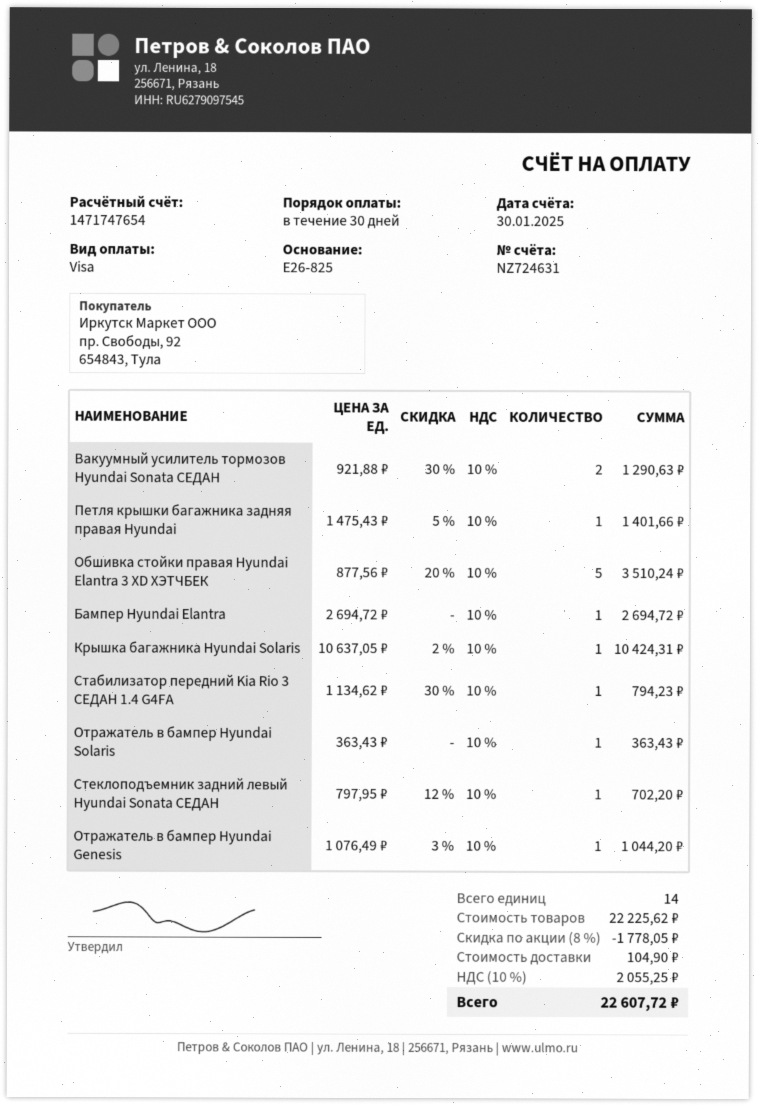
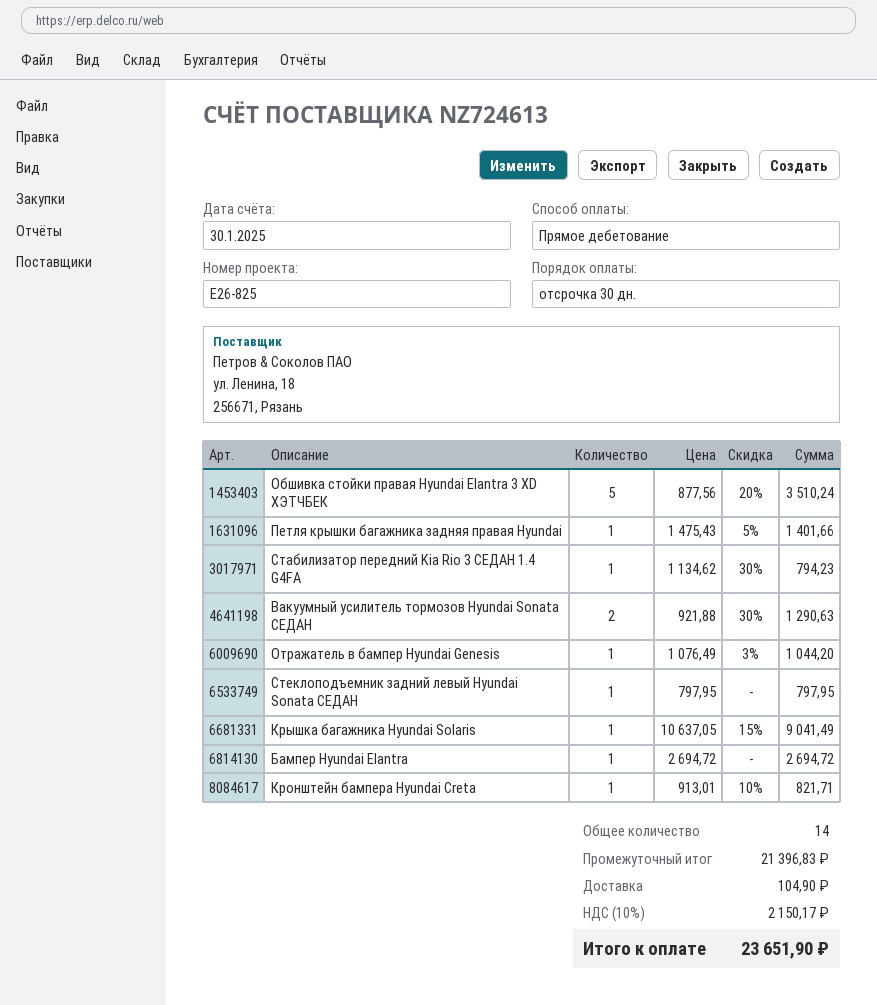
invoice number: NZ724631 -> NZ724613
payment method: Visa -> direct debit
Крышка багажника Hyundai Solaris: 1 x 10637.05 - 2% = 10424.31 -> 1 x 10637.05 - 15% = 9041.49
Отражатель в бампер Hyundai Solaris: 1 x 363.43 = 363.43 -> none
Стеклоподъемник задний левый Hyundai Sonata СЕДАН: 1 x 797.95 - 12% = 702.20 -> 1 x 797.95 = 797.95
Кронштейн бамперa Hyundai Creta: none -> 1 x 913.01 - 10% = 821.71
subtotal: 22225.62 -> 21396.83
discount: 8% = 1778.05 -> none
tax: 10% = 2055.25 -> 10% = 2150.17
total: 22607.72 -> 23651.90

